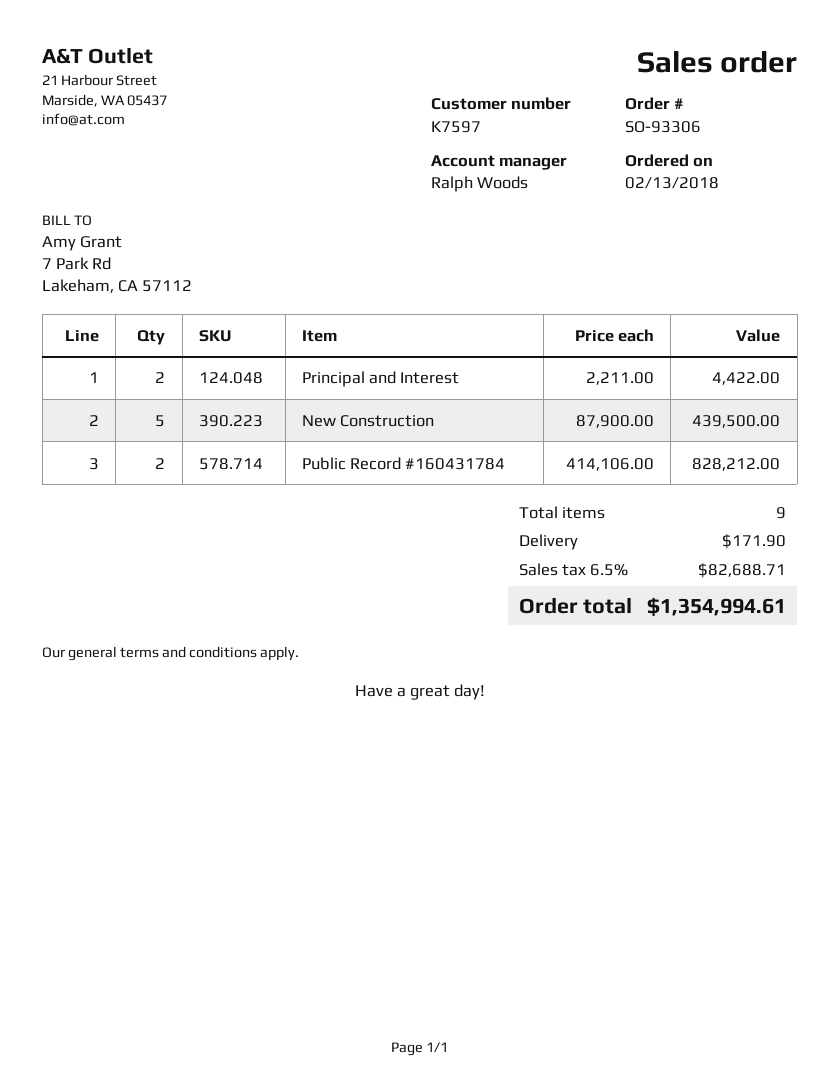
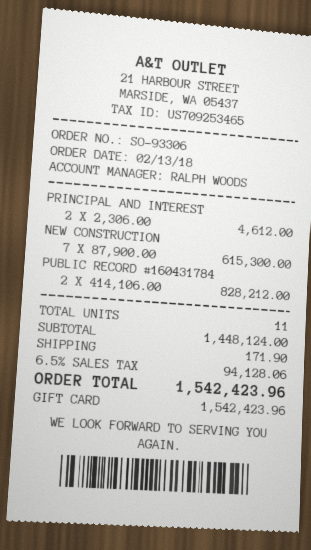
Principal and Interest: 2 x 2211.00 = 4422.00 -> 2 x 2306.00 = 4612.00
New Construction: 5 x 87900.00 = 439500.00 -> 7 x 87900.00 = 615300.00
total quantity: 9 -> 11
tax: 6.5% = 82688.71 -> 6.5% = 94128.06
total: 1354994.61 -> 1542423.96

